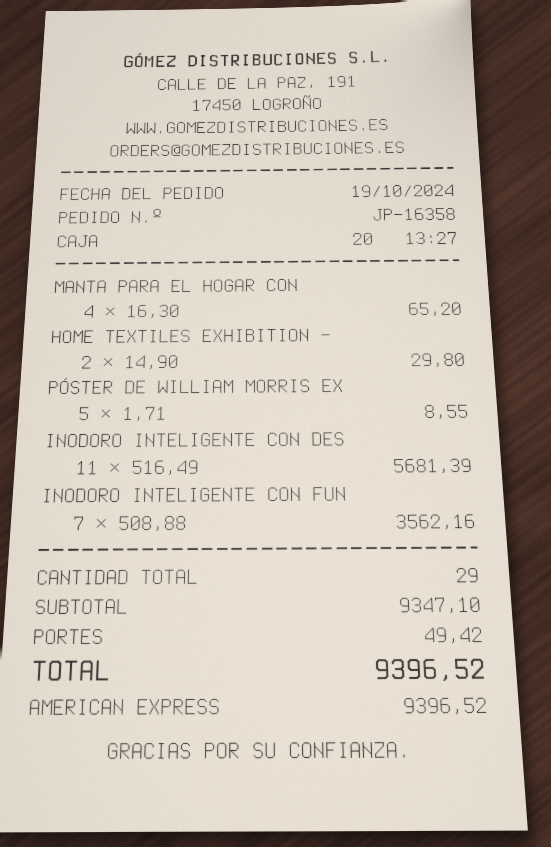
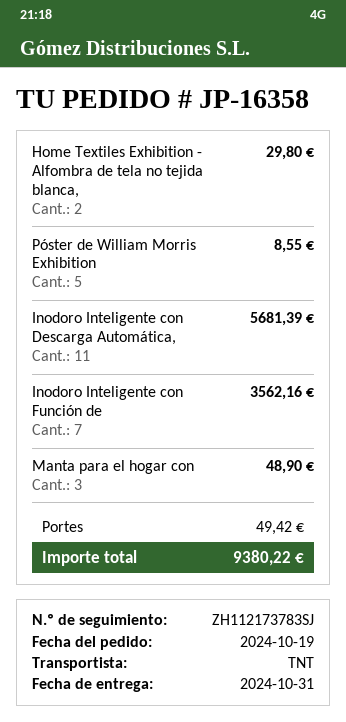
MANTA PARA EL HOGAR CON: 4 for 65.20 -> 3 for 48.90
total: 9396.52 -> 9380.22

